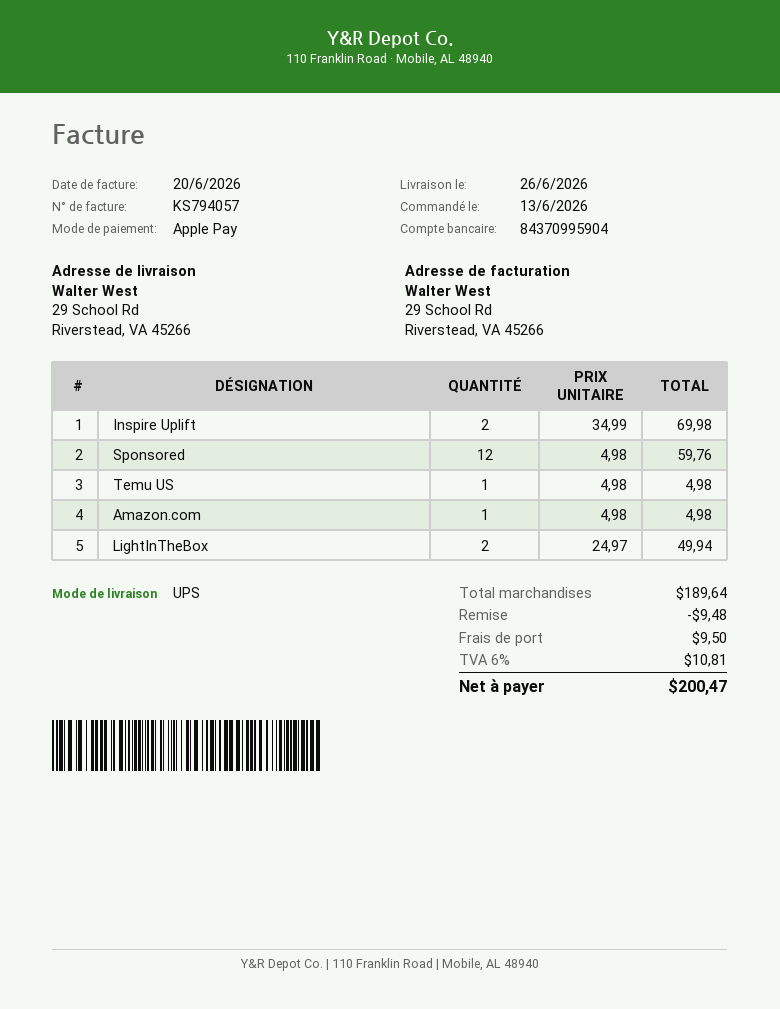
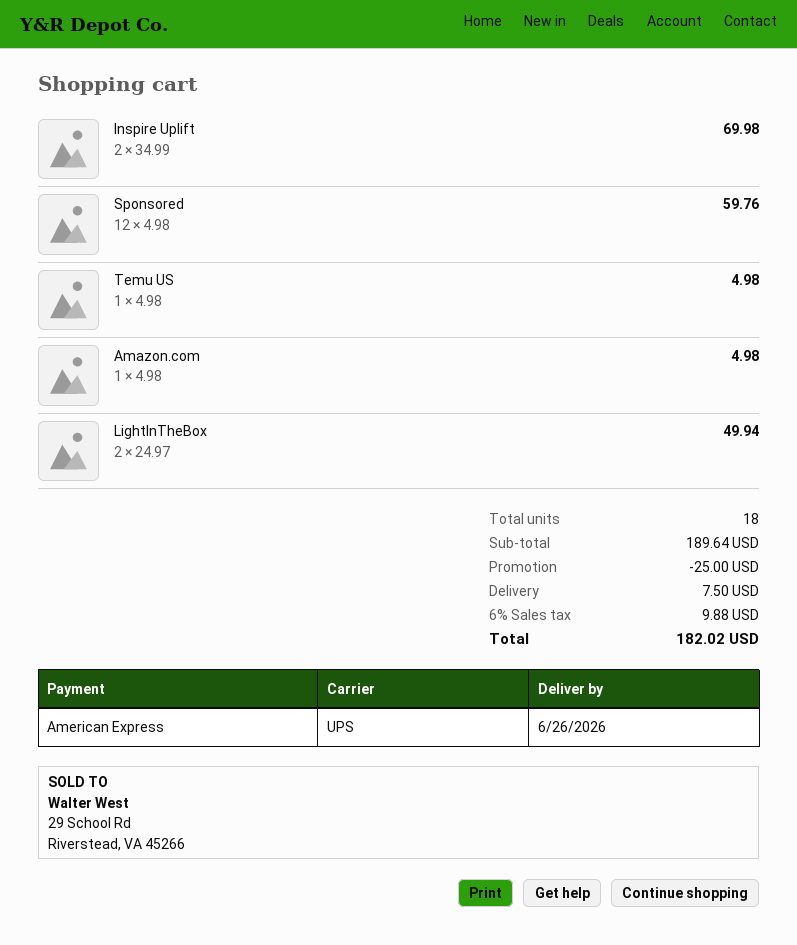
payment method: Apple Pay -> American Express
discount: 9.48 -> 25.00
shipping: 9.50 -> 7.50
tax: 6% = 10.81 -> 6% = 9.88
total: 200.47 -> 182.02

